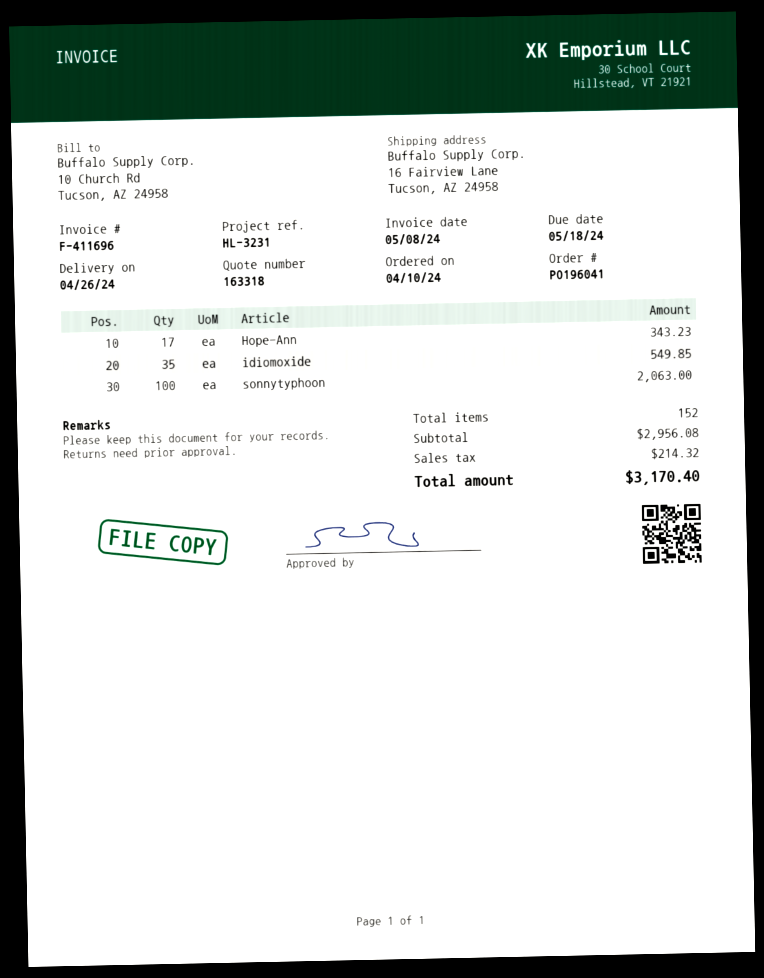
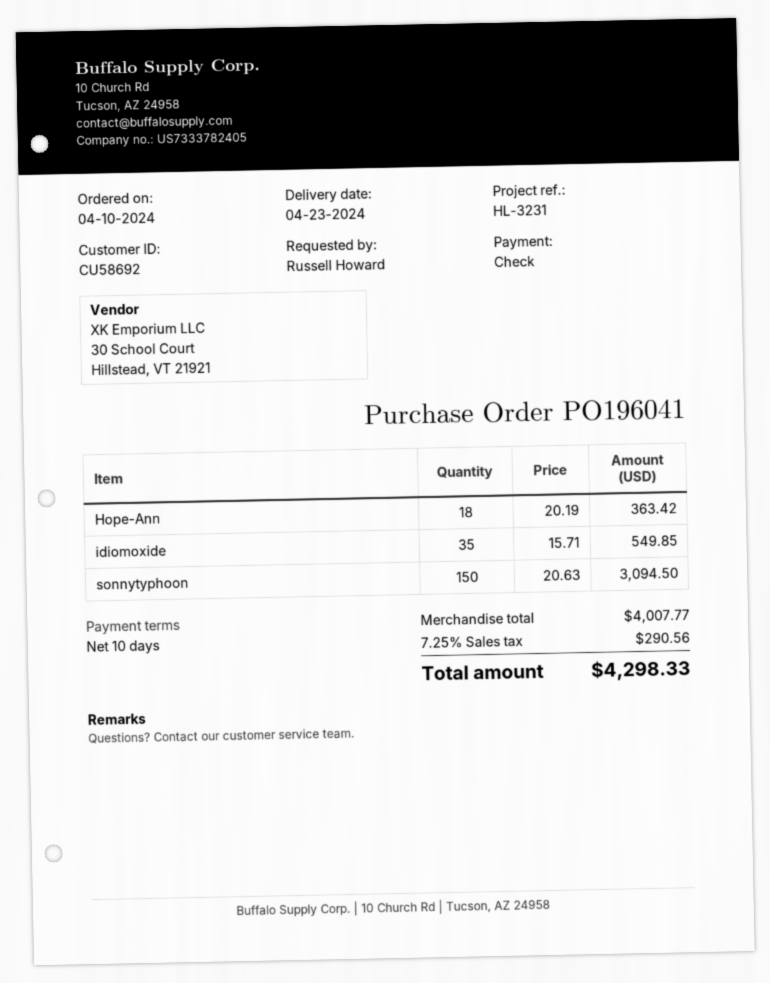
delivery date: 2024-04-26 -> 2024-04-23
Hope-Ann: 17 for 343.23 -> 18 for 363.42
sonnytyphoon: 100 for 2063.00 -> 150 for 3094.50
subtotal: 2956.08 -> 4007.77
tax: 214.32 -> 290.56
total: 3170.40 -> 4298.33

